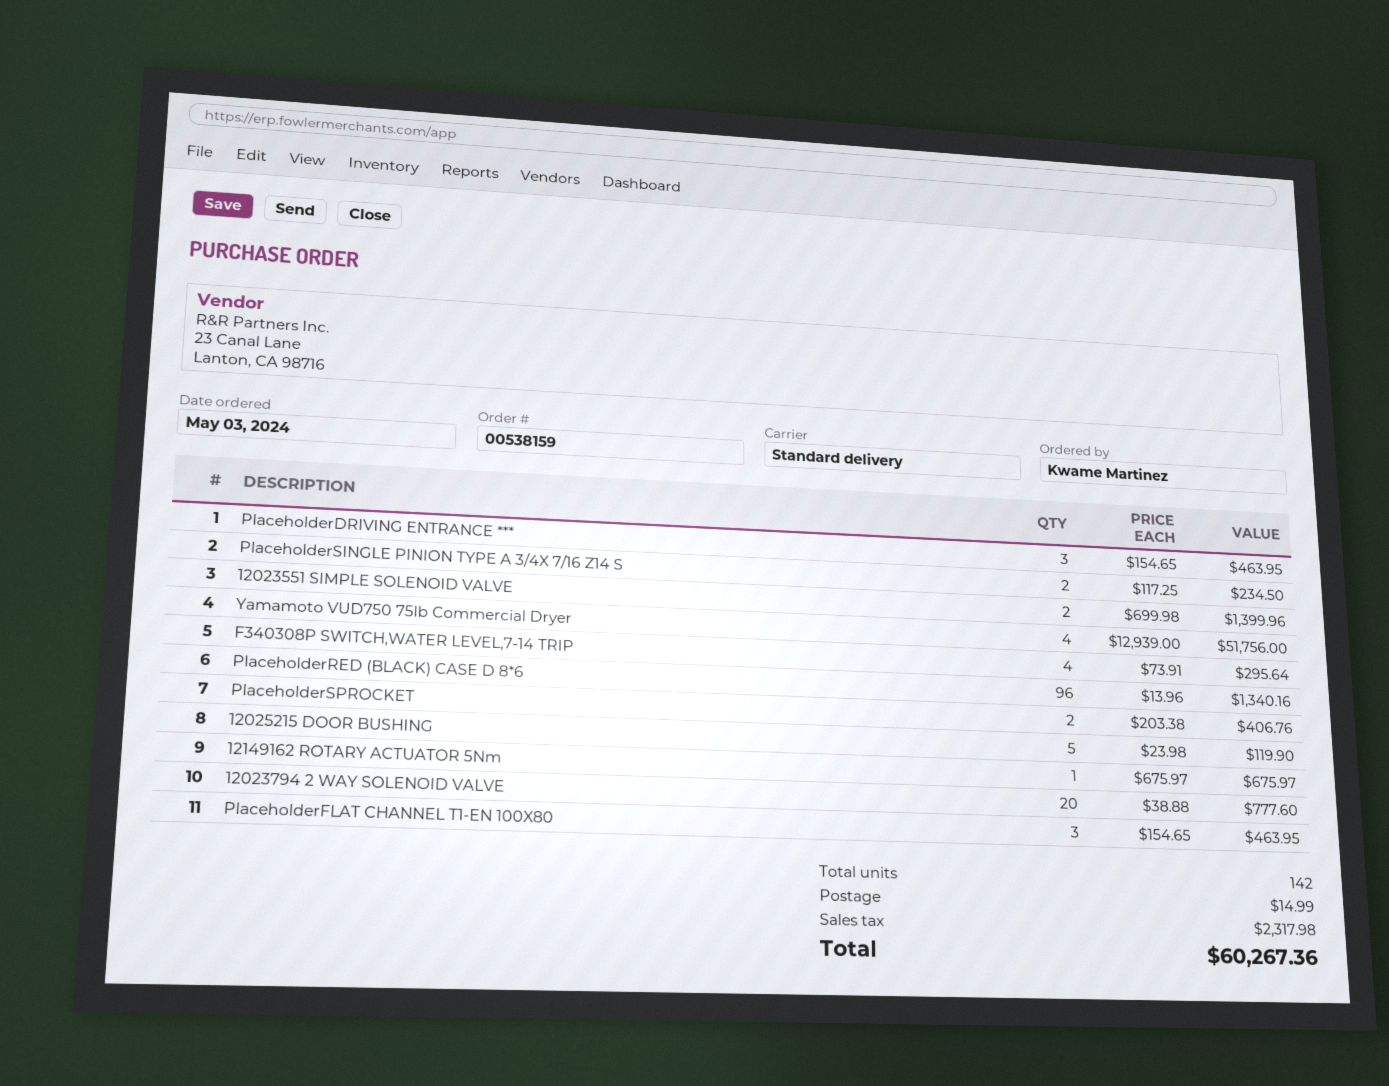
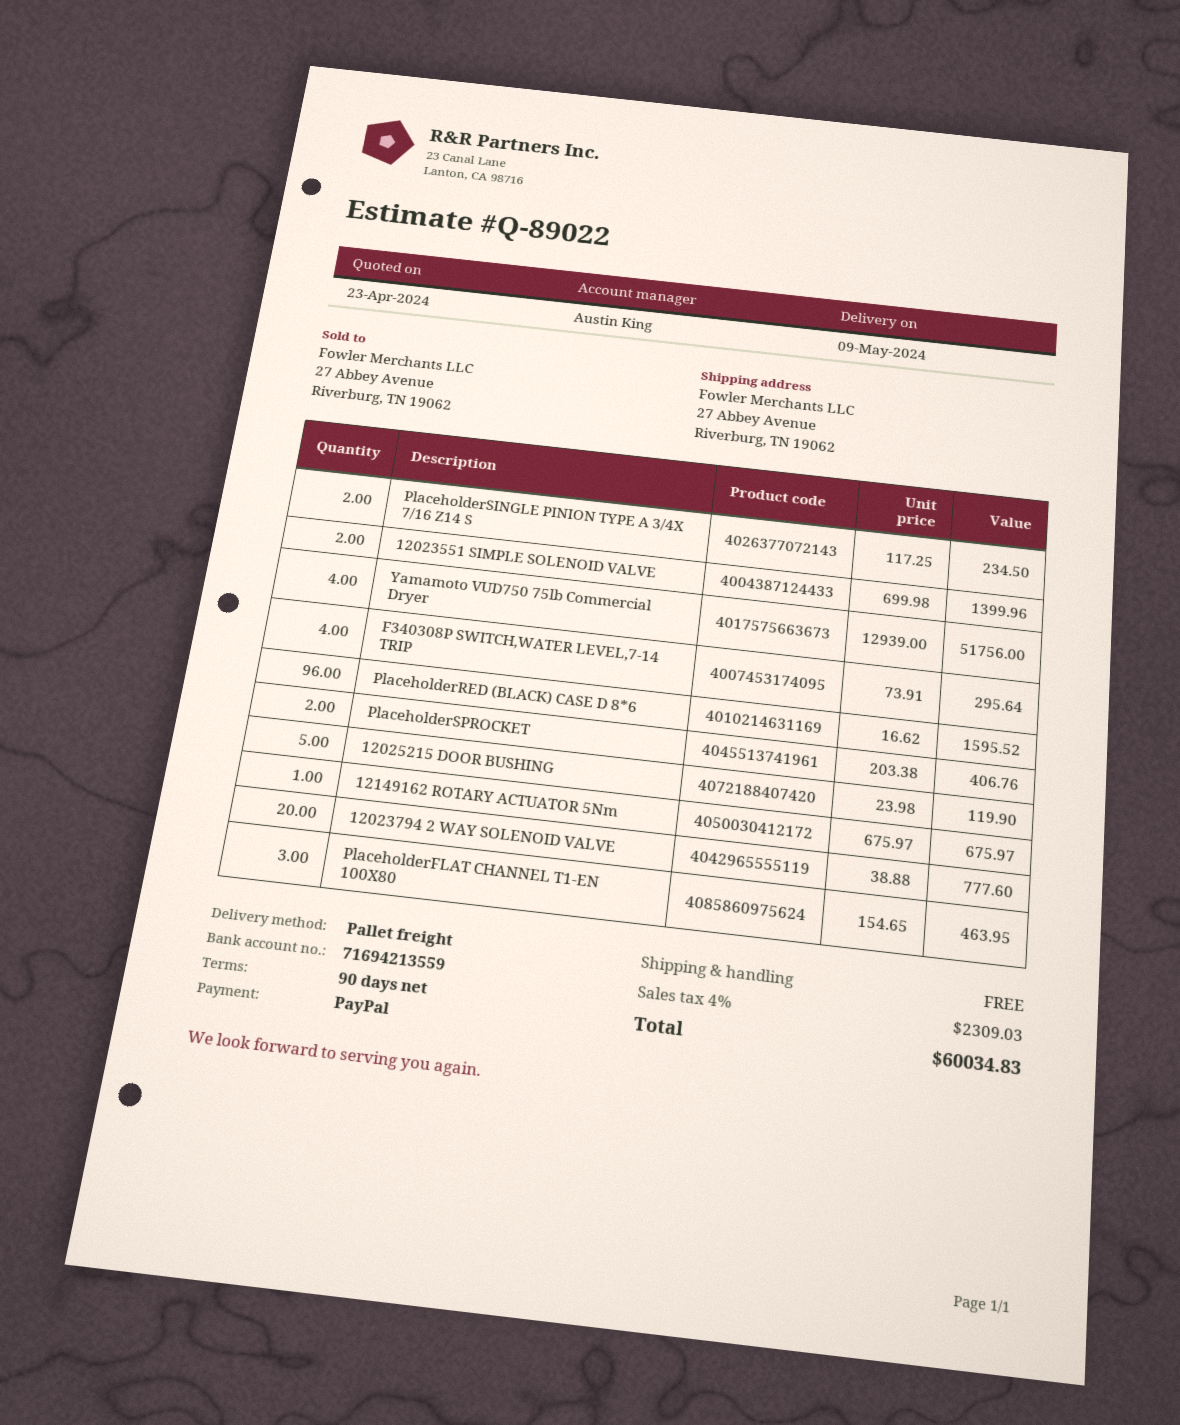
shipping method: standard -> pallet freight
PlaceholderDRIVING ENTRANCE ***: 3 x 154.65 = 463.95 -> none
PlaceholderRED (BLACK) CASE D 8*6: 96 x 13.96 = 1340.16 -> 96 x 16.62 = 1595.52
shipping: 14.99 -> 0.00
tax: 2317.98 -> 2309.03
total: 60267.36 -> 60034.83

